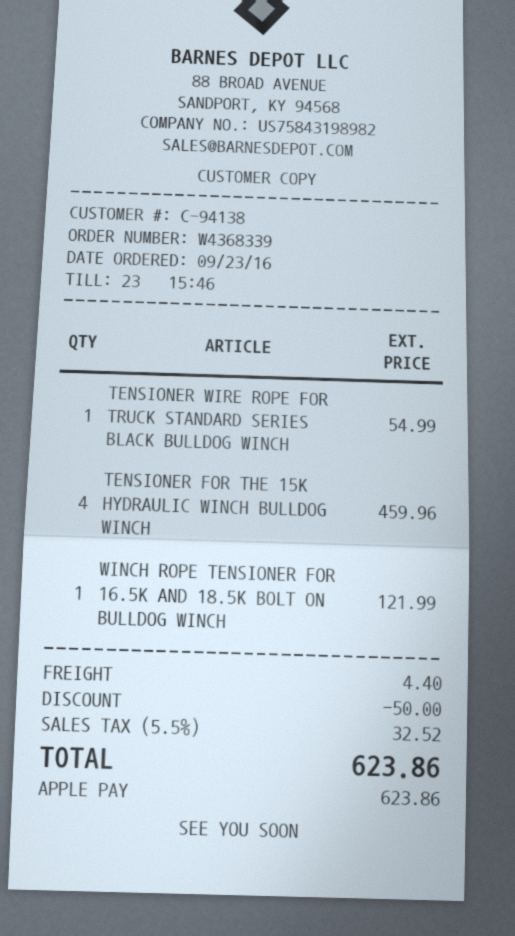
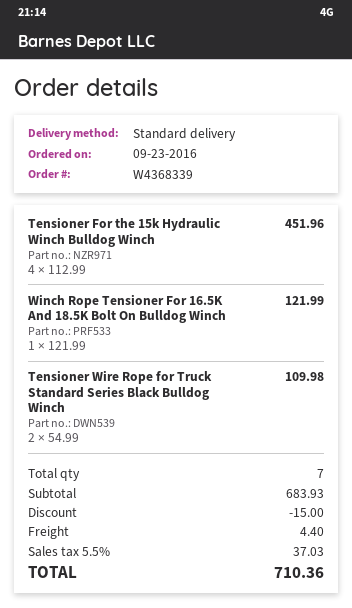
TENSIONER WIRE ROPE FOR TRUCK STANDARD SERIES BLACK BULLDOG WINCH: 1 for 54.99 -> 2 for 109.98
TENSIONER FOR THE 15K HYDRAULIC WINCH BULLDOG WINCH: 4 for 459.96 -> 4 for 451.96
discount: 50.00 -> 15.00
tax: 5.5% = 32.52 -> 5.5% = 37.03
total: 623.86 -> 710.36

